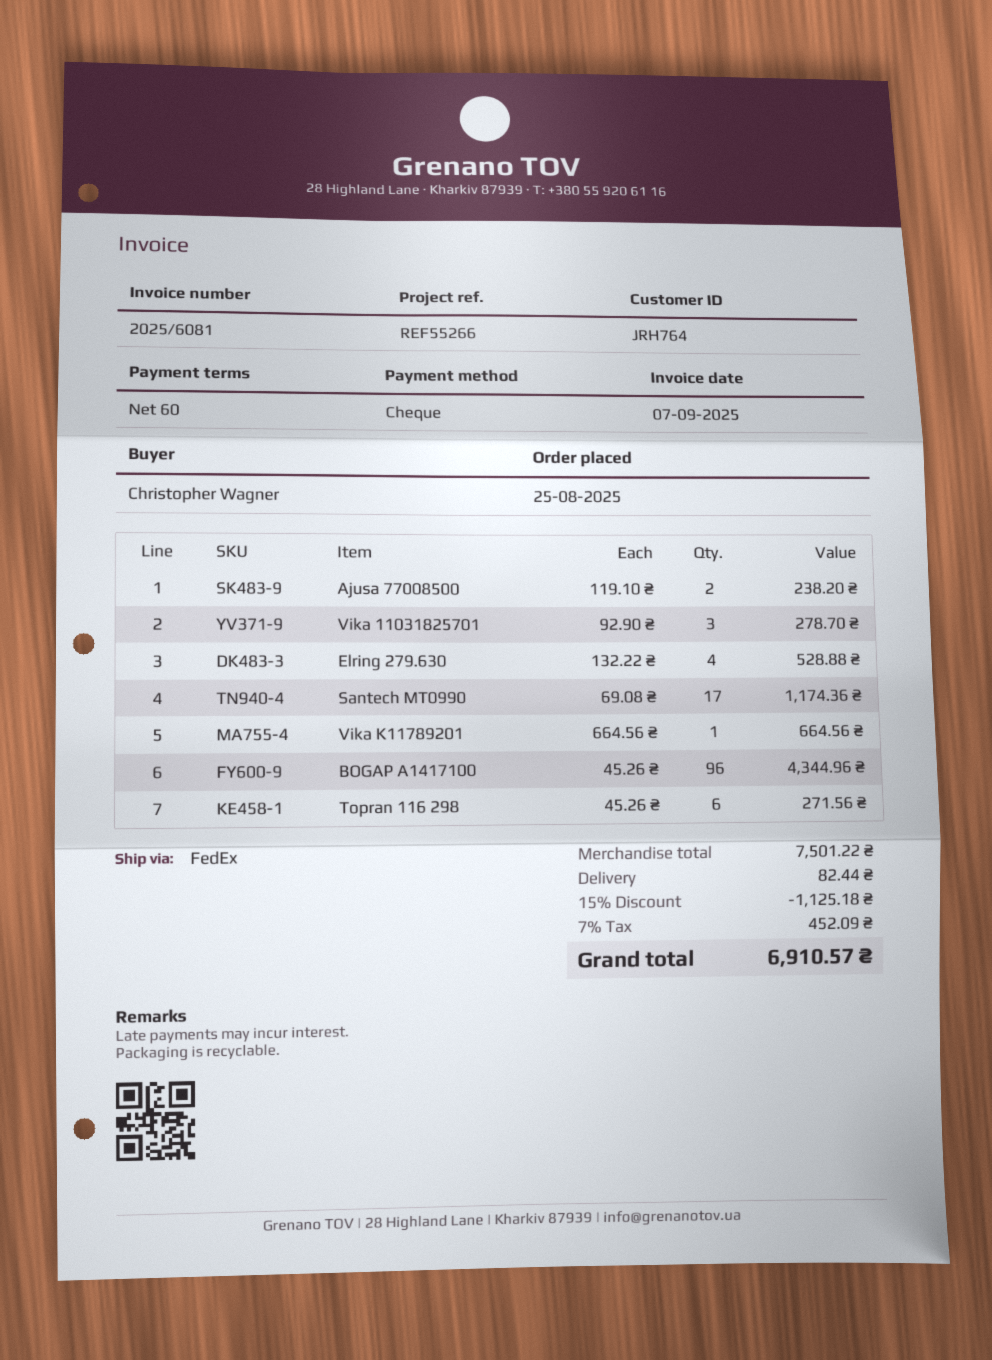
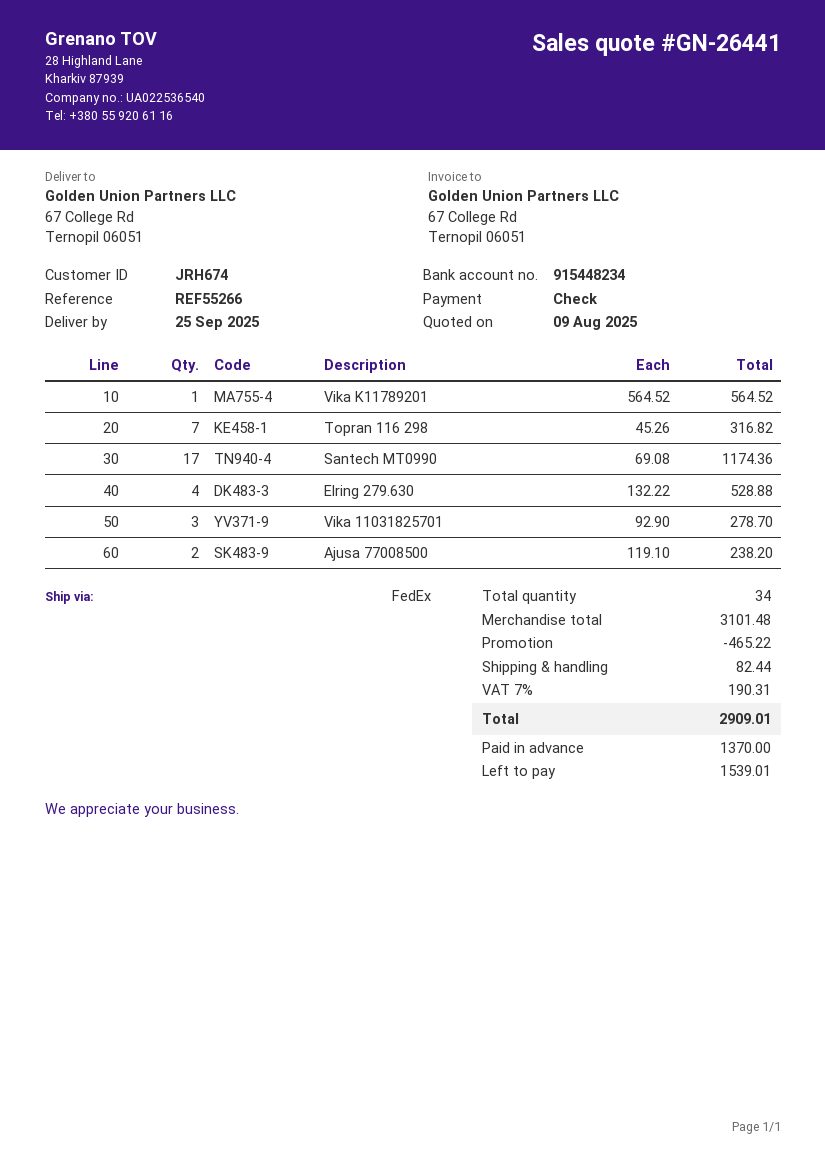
customer number: JRH764 -> JRH674
Vika K11789201: 1 x 664.56 = 664.56 -> 1 x 564.52 = 564.52
BOGAP A1417100: 96 x 45.26 = 4344.96 -> none
Topran 116 298: 6 x 45.26 = 271.56 -> 7 x 45.26 = 316.82
subtotal: 7501.22 -> 3101.48
discount: 1125.18 -> 465.22
tax: 7% = 452.09 -> 7% = 190.31
total: 6910.57 -> 2909.01

